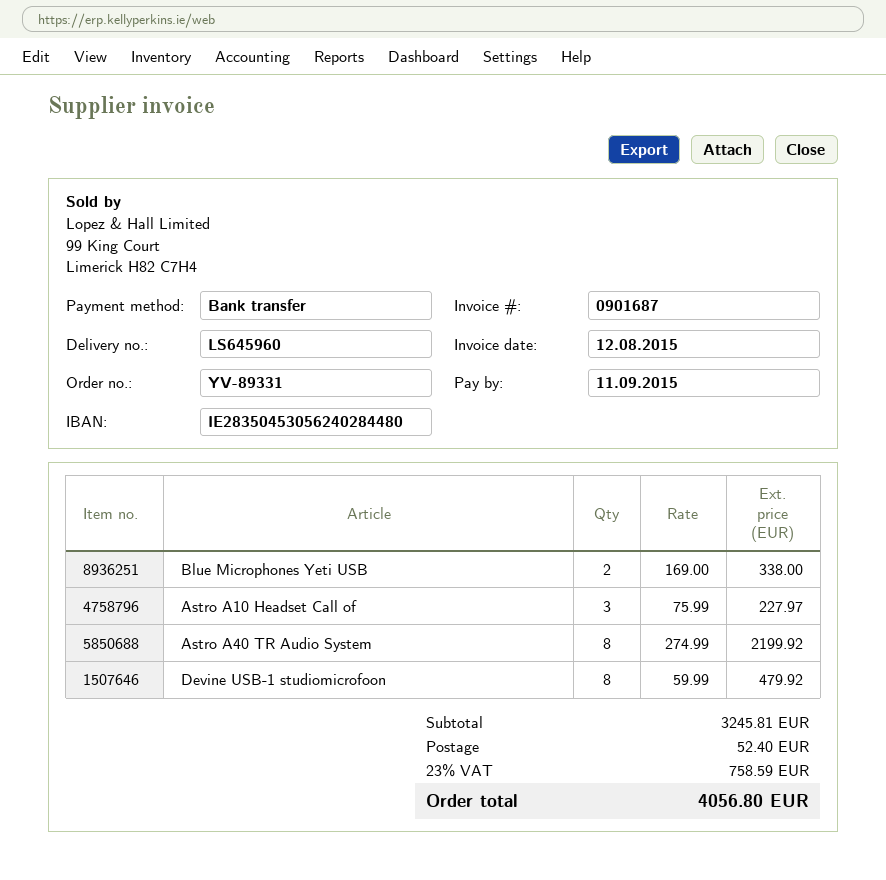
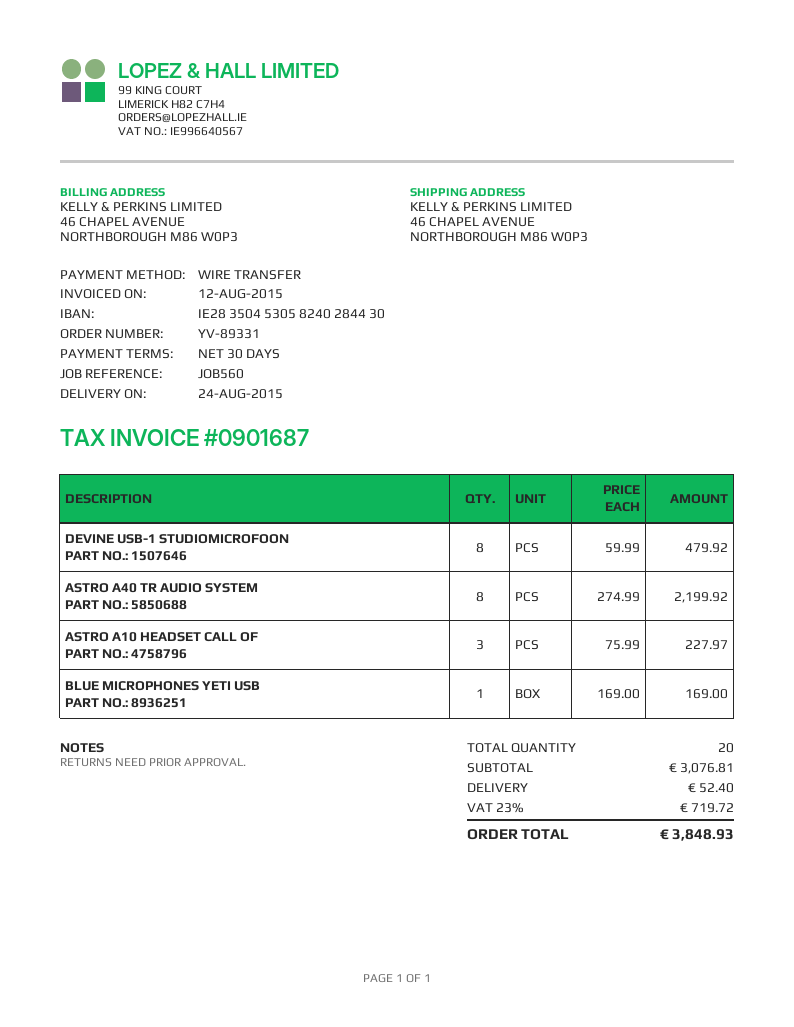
bank account: IE28350453056240284480 -> IE28350453058240284430
Blue Microphones Yeti USB: 2 x 169.00 = 338.00 -> 1 x 169.00 = 169.00
subtotal: 3245.81 -> 3076.81
tax: 23% = 758.59 -> 23% = 719.72
total: 4056.80 -> 3848.93

